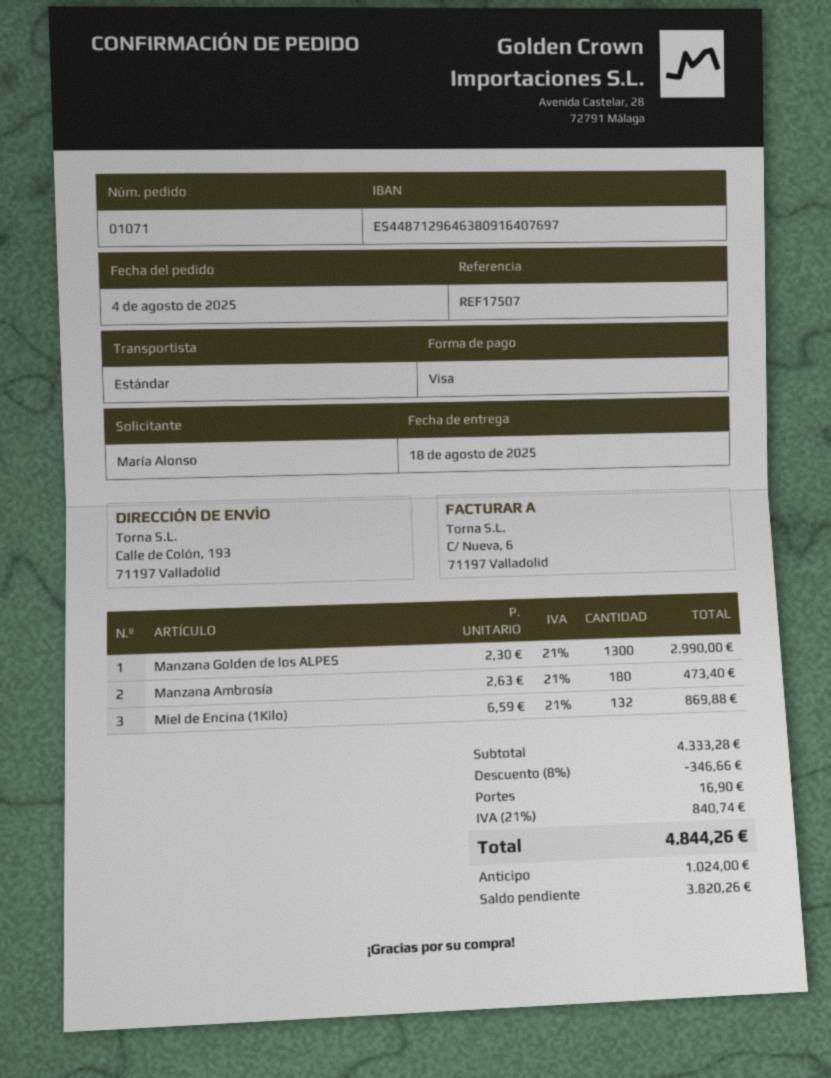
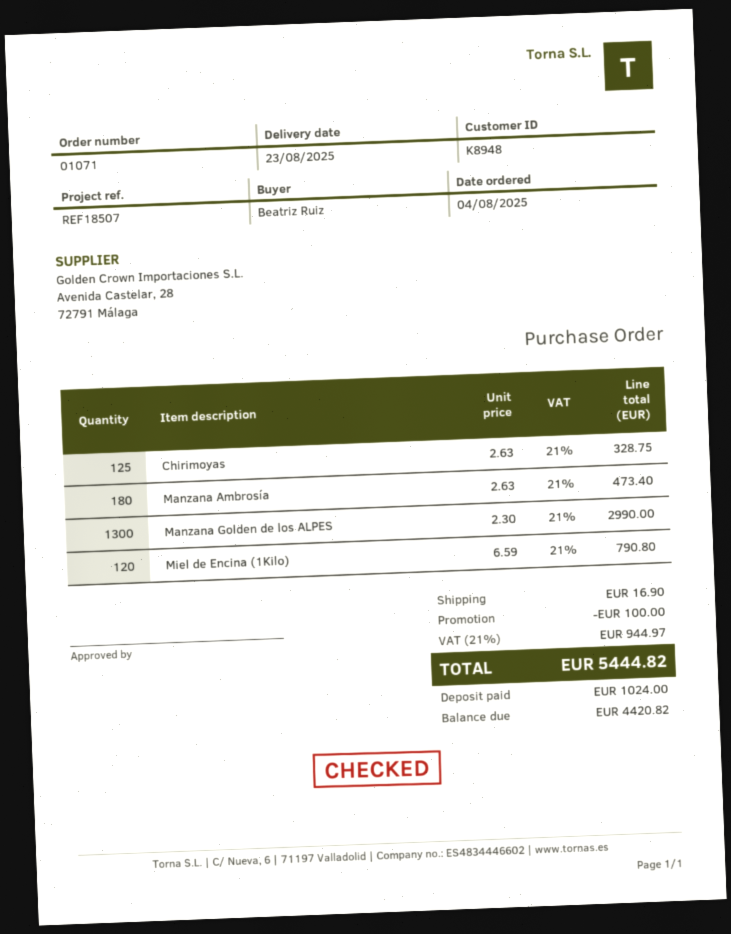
delivery date: 2025-08-18 -> 2025-08-23
reference: REF17507 -> REF18507
ordered by: María Alonso -> Beatriz Ruiz
Miel de Encina (1Kilo): 132 x 6.59 = 869.88 -> 120 x 6.59 = 790.80
Chirimoyas: none -> 125 x 2.63 = 328.75
discount: 346.66 -> 100.00
tax: 21% = 840.74 -> 21% = 944.97
total: 4844.26 -> 5444.82
balance: 3820.26 -> 4420.82

